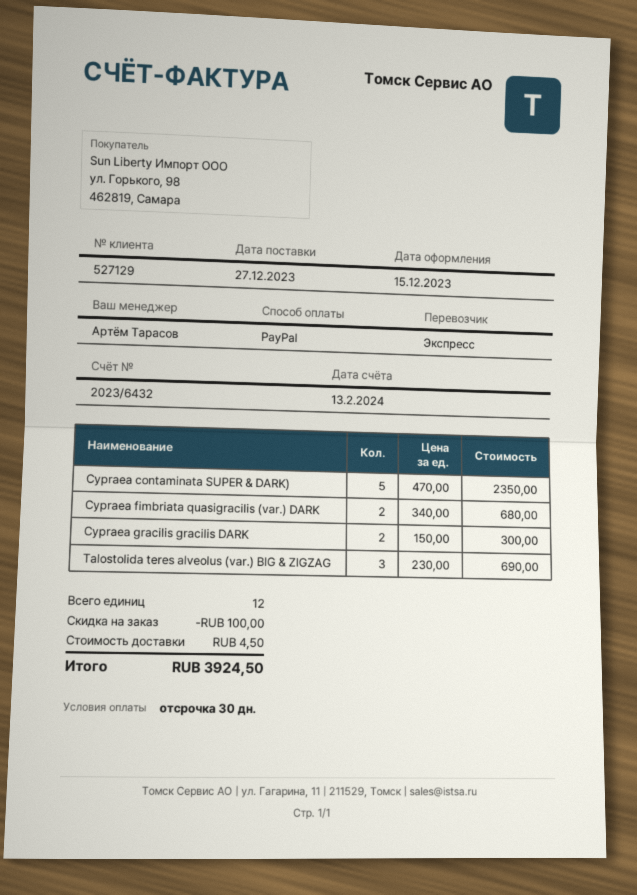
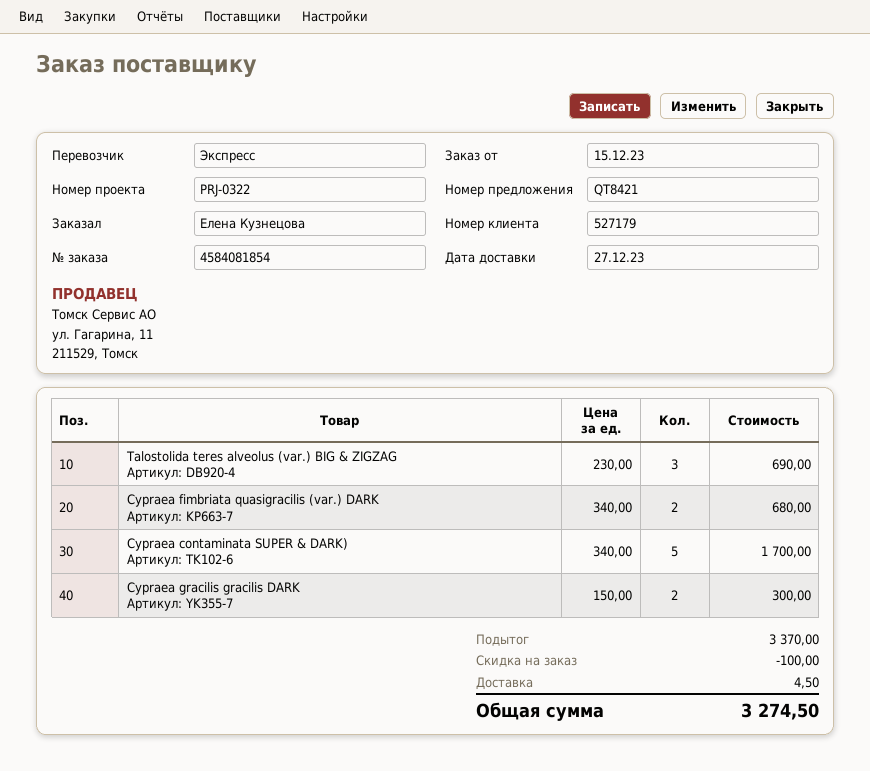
customer number: 527129 -> 527179
Cypraea contaminata SUPER & DARK): 5 x 470.00 = 2350.00 -> 5 x 340.00 = 1700.00
total: 3924.50 -> 3274.50

